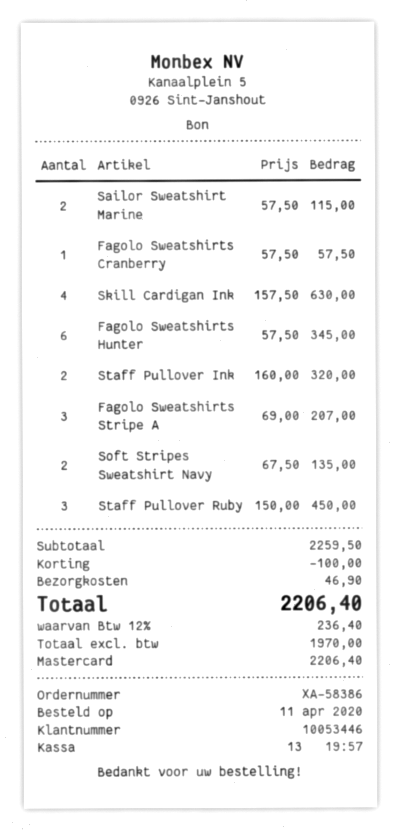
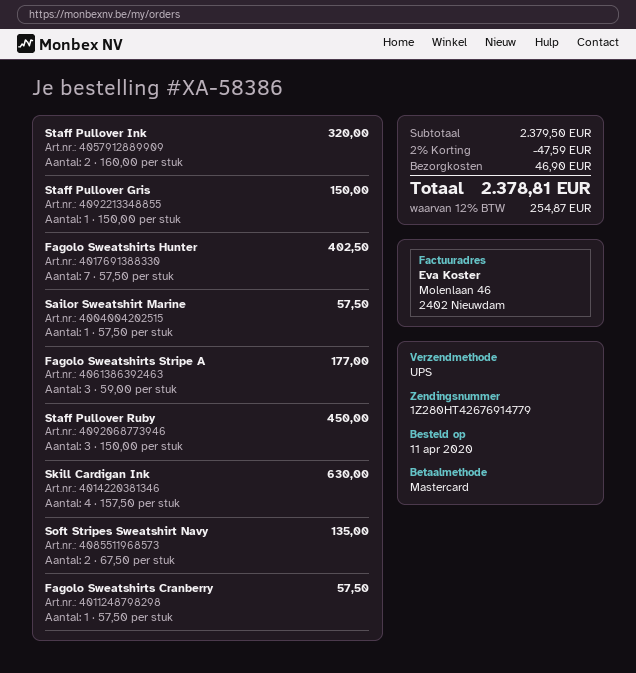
Sailor Sweatshirt Marine: 2 x 57.50 = 115.00 -> 1 x 57.50 = 57.50
Fagolo Sweatshirts Hunter: 6 x 57.50 = 345.00 -> 7 x 57.50 = 402.50
Fagolo Sweatshirts Stripe A: 3 x 69.00 = 207.00 -> 3 x 59.00 = 177.00
Staff Pullover Gris: none -> 1 x 150.00 = 150.00
subtotal: 2259.50 -> 2379.50
discount: 100.00 -> 47.59
tax: 12% = 236.40 -> 12% = 254.87
total: 2206.40 -> 2378.81

